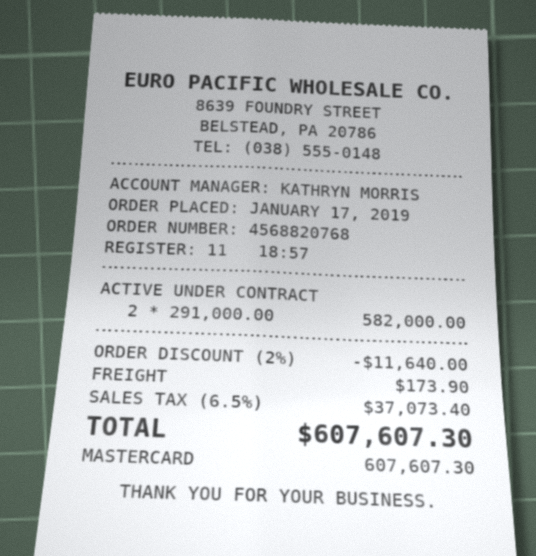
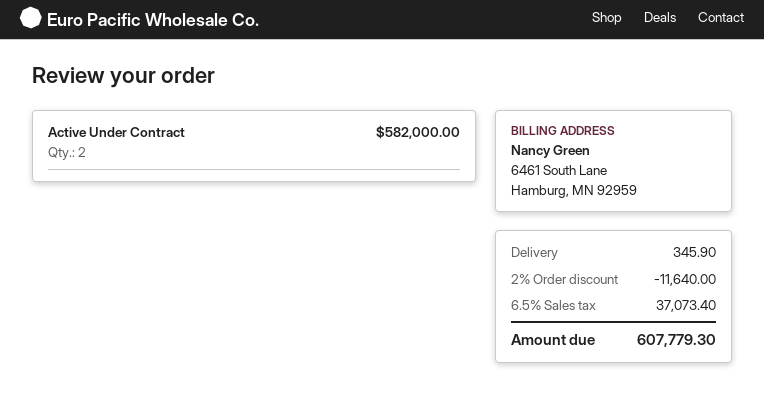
shipping: 173.90 -> 345.90
total: 607607.30 -> 607779.30

